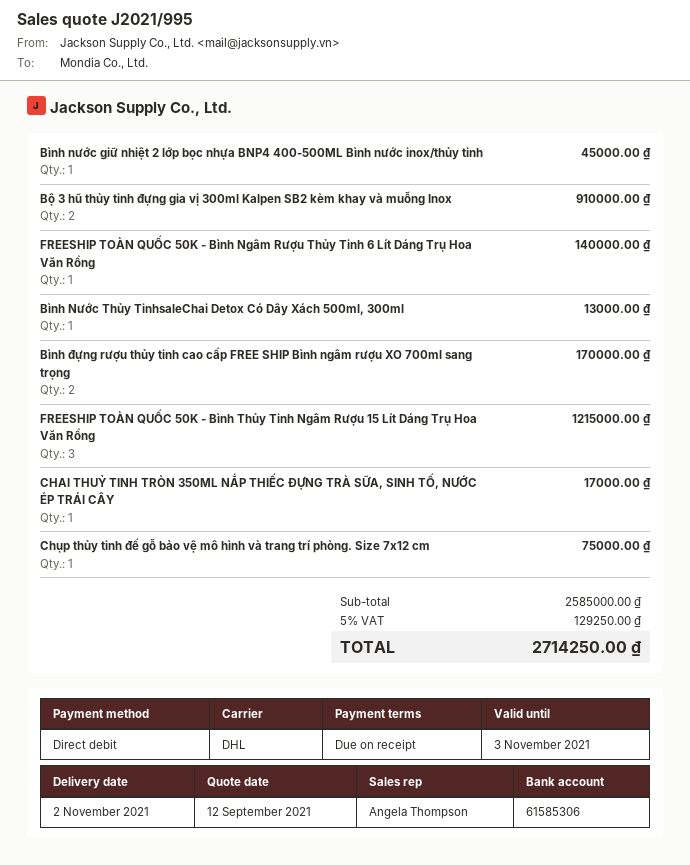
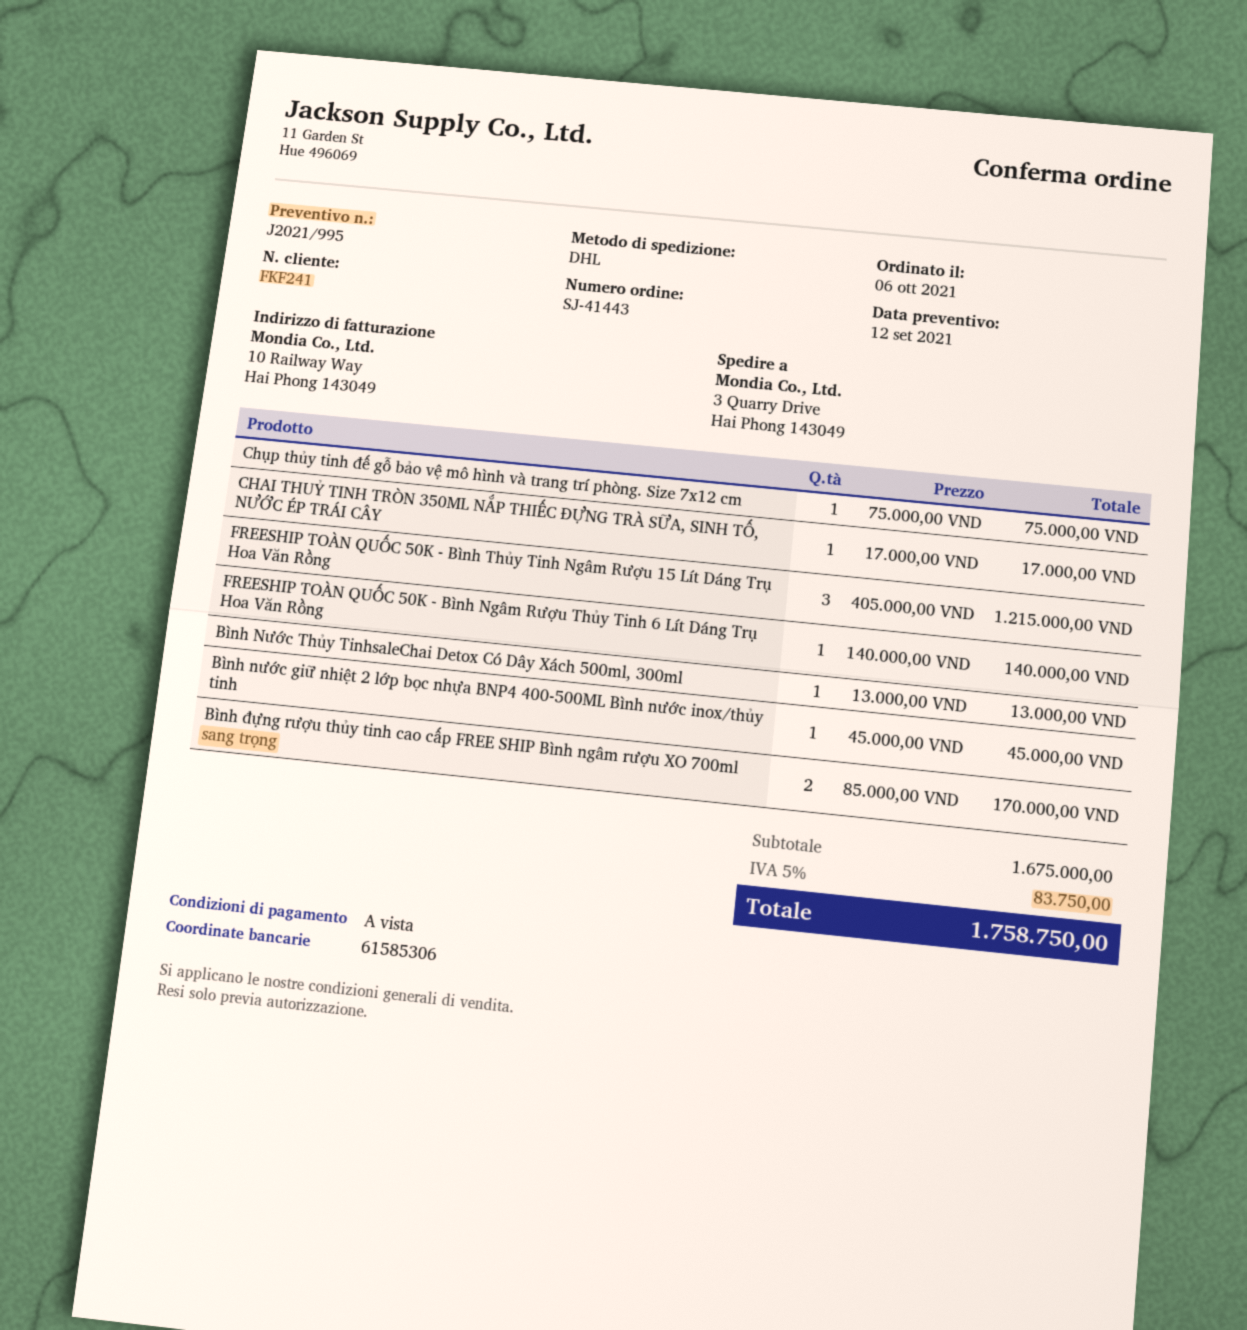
Bộ 3 hũ thủy tinh đựng gia vị 300ml Kalpen SB2 kèm khay và muỗng Inox: 2 for 910000.00 -> none
subtotal: 2585000.00 -> 1675000.00
tax: 5% = 129250.00 -> 5% = 83750.00
total: 2714250.00 -> 1758750.00

